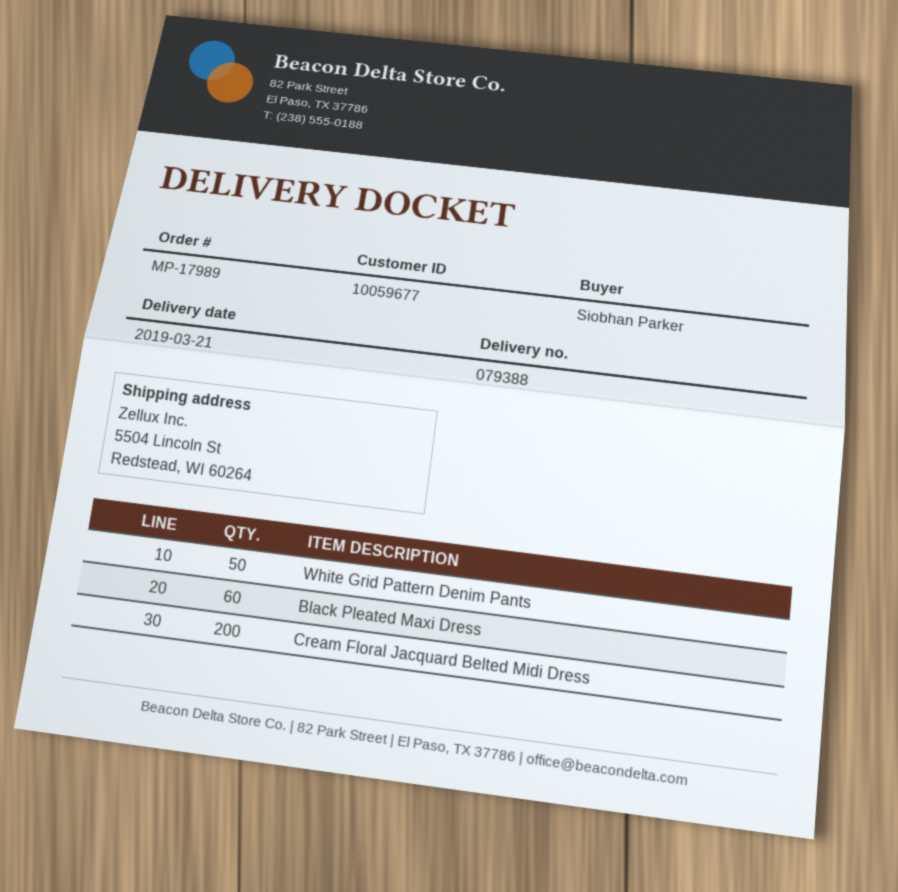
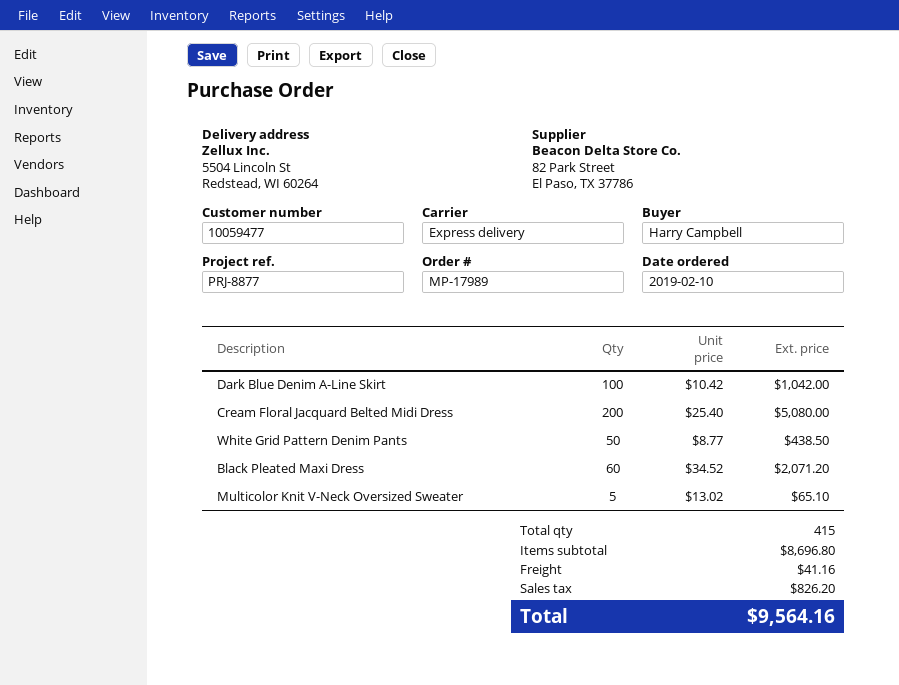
customer number: 10059677 -> 10059477
ordered by: Siobhan Parker -> Harry Campbell
Dark Blue Denim A-Line Skirt: none -> 100
Multicolor Knit V-Neck Oversized Sweater: none -> 5

